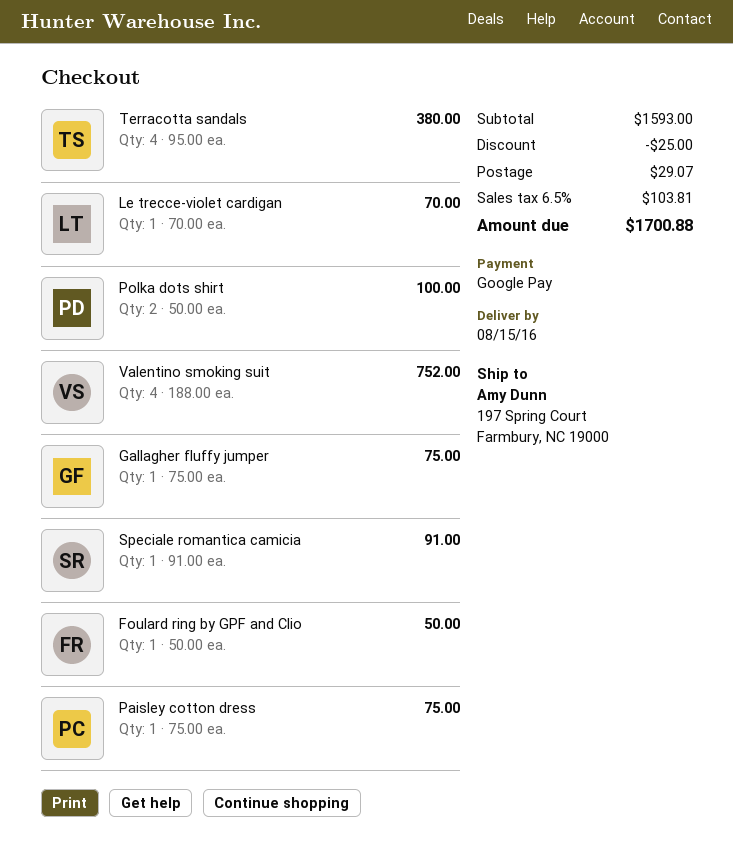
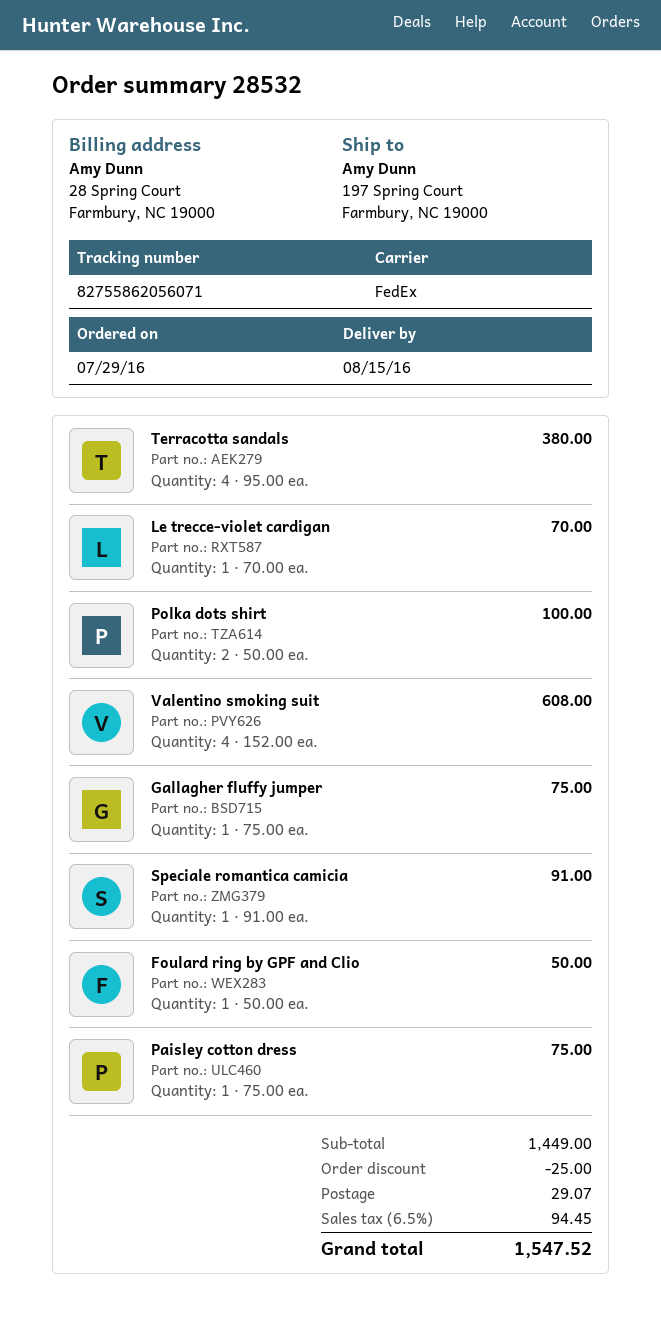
Valentino smoking suit: 4 x 188.00 = 752.00 -> 4 x 152.00 = 608.00
subtotal: 1593.00 -> 1449.00
tax: 6.5% = 103.81 -> 6.5% = 94.45
total: 1700.88 -> 1547.52

